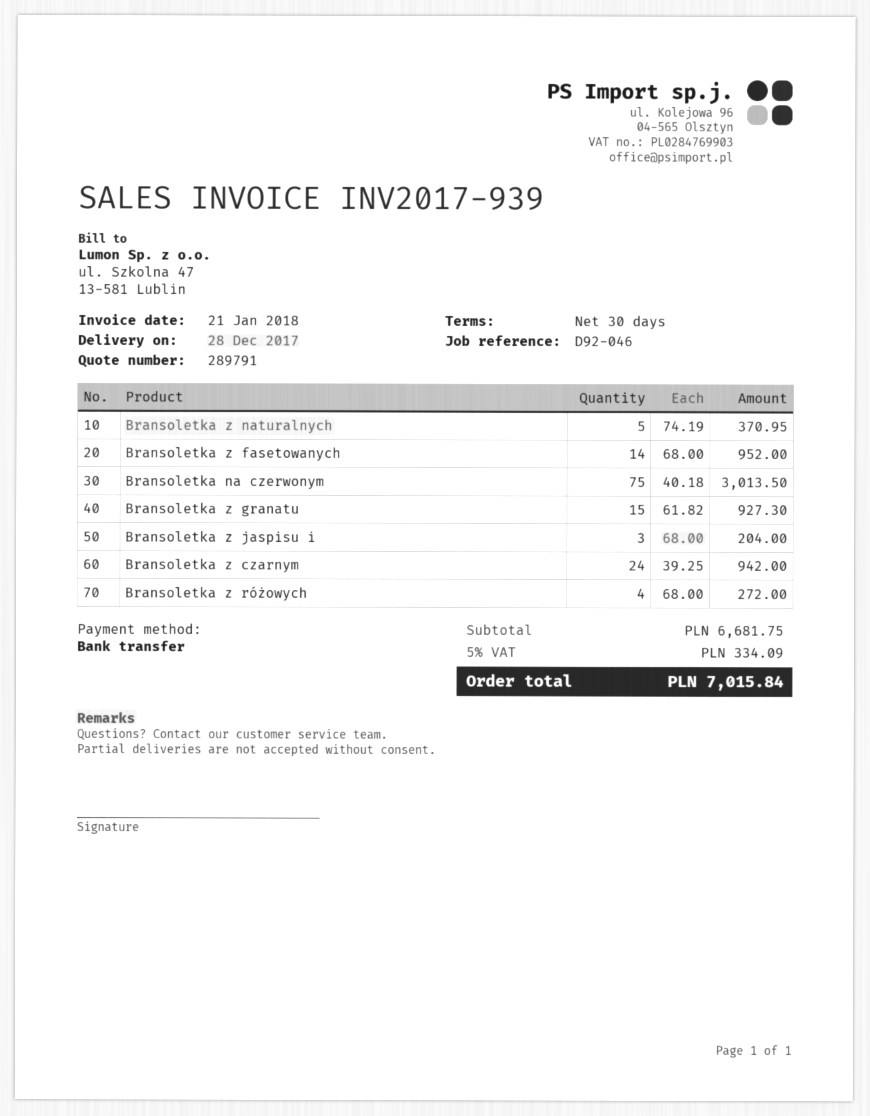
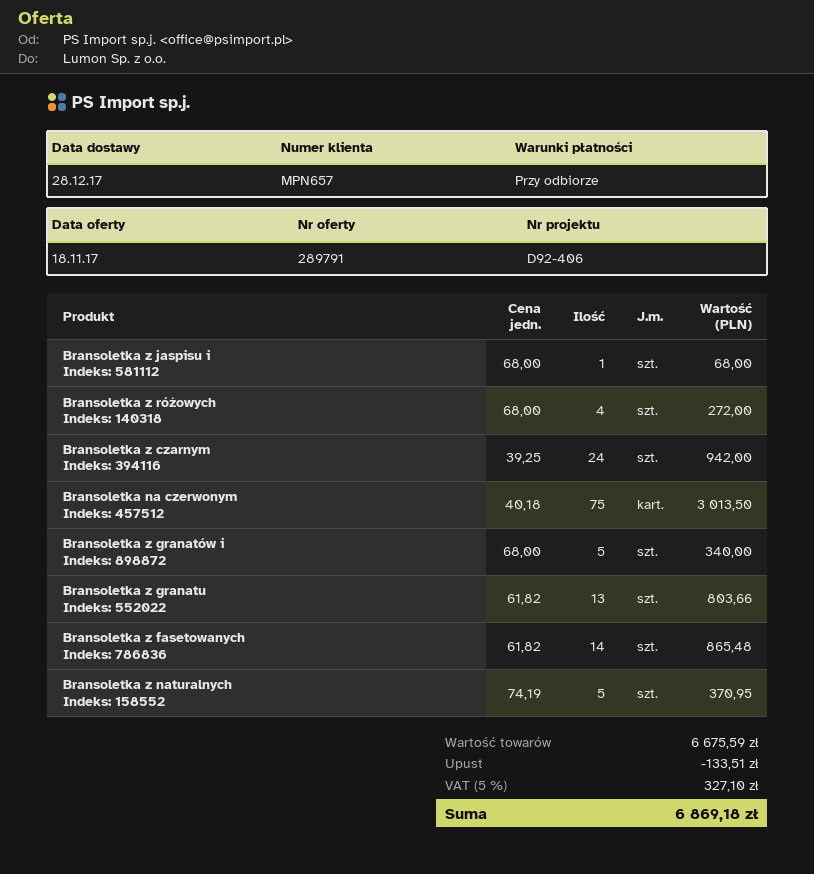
payment terms: 30 days -> on receipt
reference: D92-046 -> D92-406
Bransoletka z fasetowanych: 14 x 68.00 = 952.00 -> 14 x 61.82 = 865.48
Bransoletka z granatu: 15 x 61.82 = 927.30 -> 13 x 61.82 = 803.66
Bransoletka z jaspisu i: 3 x 68.00 = 204.00 -> 1 x 68.00 = 68.00
Bransoletka z granatów i: none -> 5 x 68.00 = 340.00
subtotal: 6681.75 -> 6675.59
discount: none -> 133.51
tax: 5% = 334.09 -> 5% = 327.10
total: 7015.84 -> 6869.18

